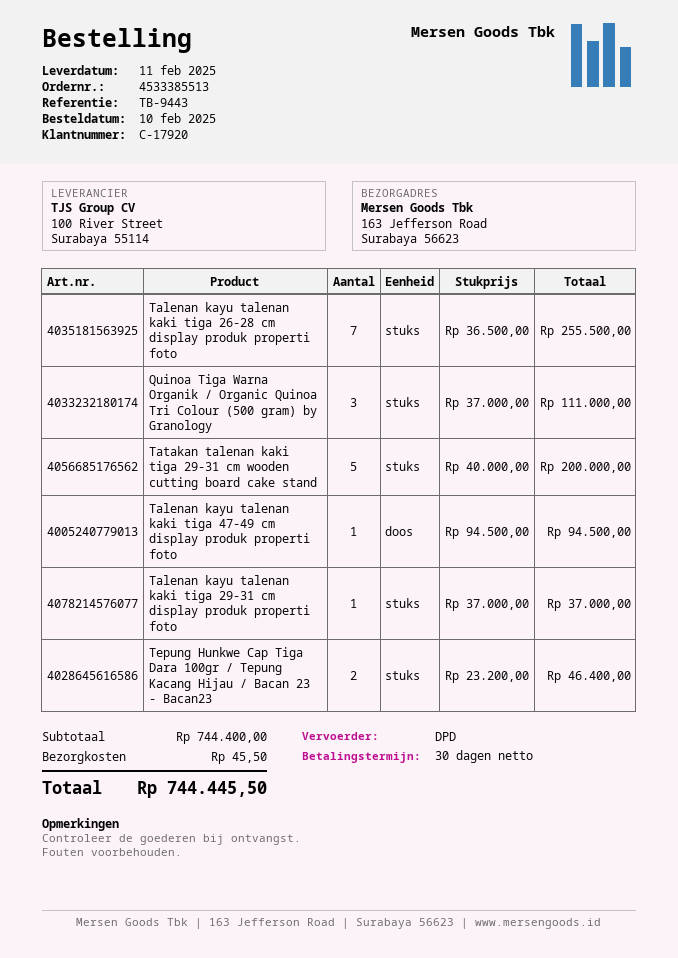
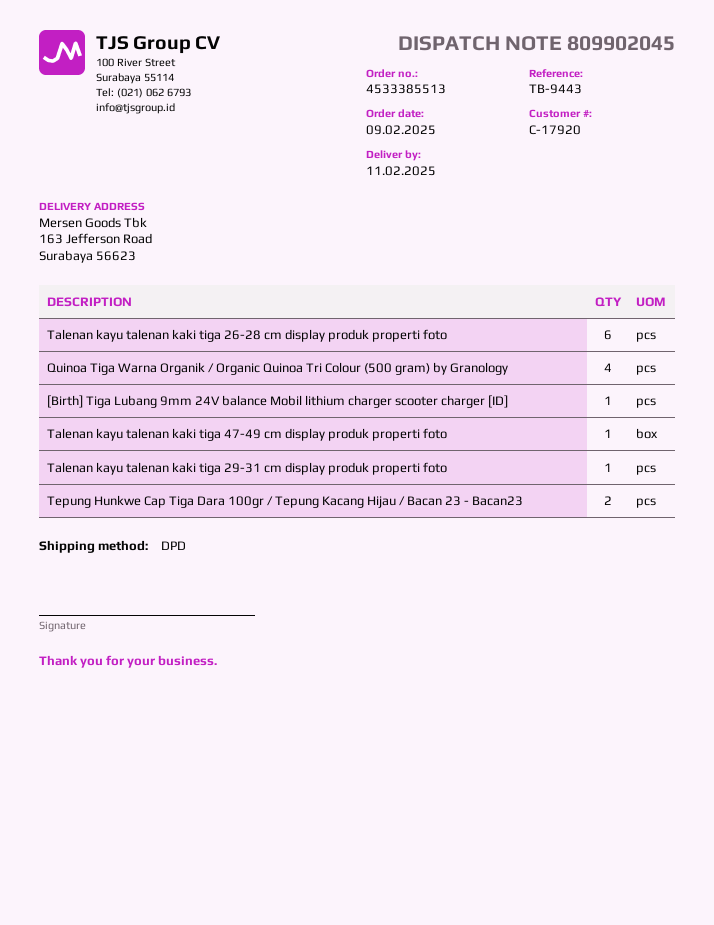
order date: 2025-02-10 -> 2025-02-09
Talenan kayu talenan kaki tiga 26-28 cm display produk properti foto: 7 -> 6
Quinoa Tiga Warna Organik / Organic Quinoa Tri Colour (500 gram) by Granology: 3 -> 4
Tatakan talenan kaki tiga 29-31 cm wooden cutting board cake stand: 5 -> none
[Birth] Tiga Lubang 9mm 24V balance Mobil lithium charger scooter charger [ID]: none -> 1

